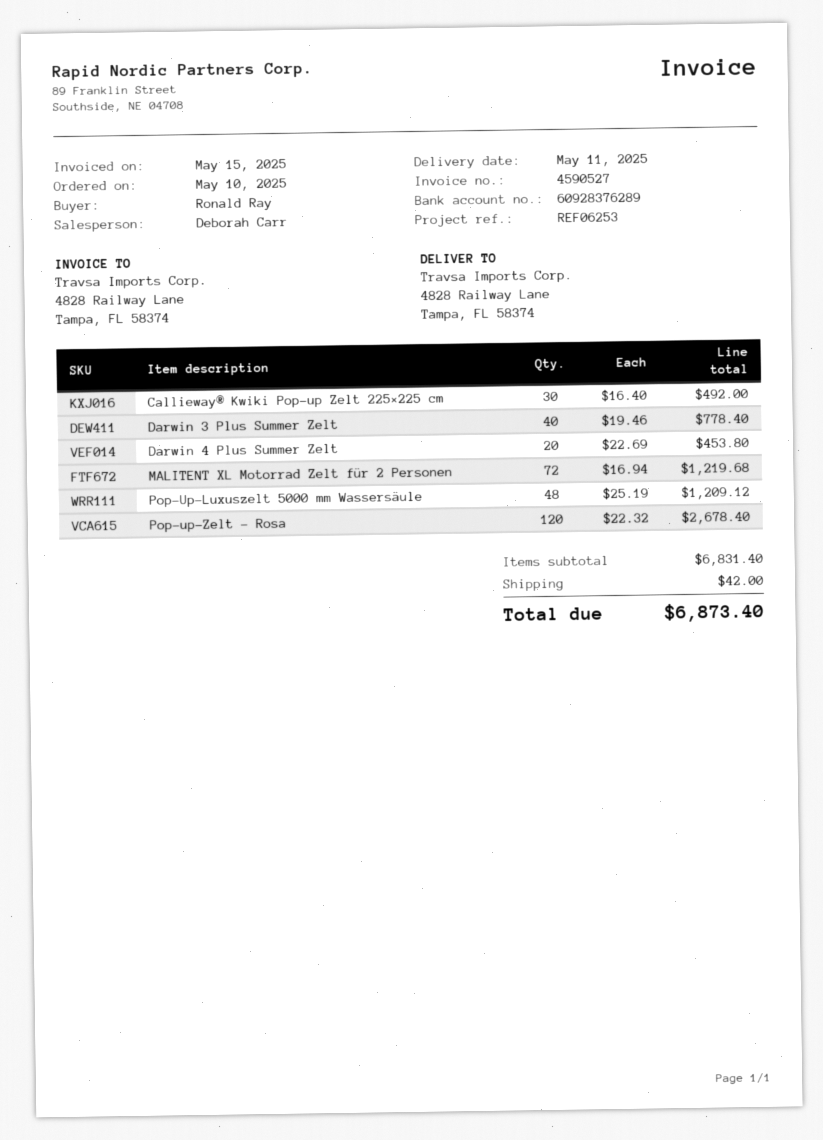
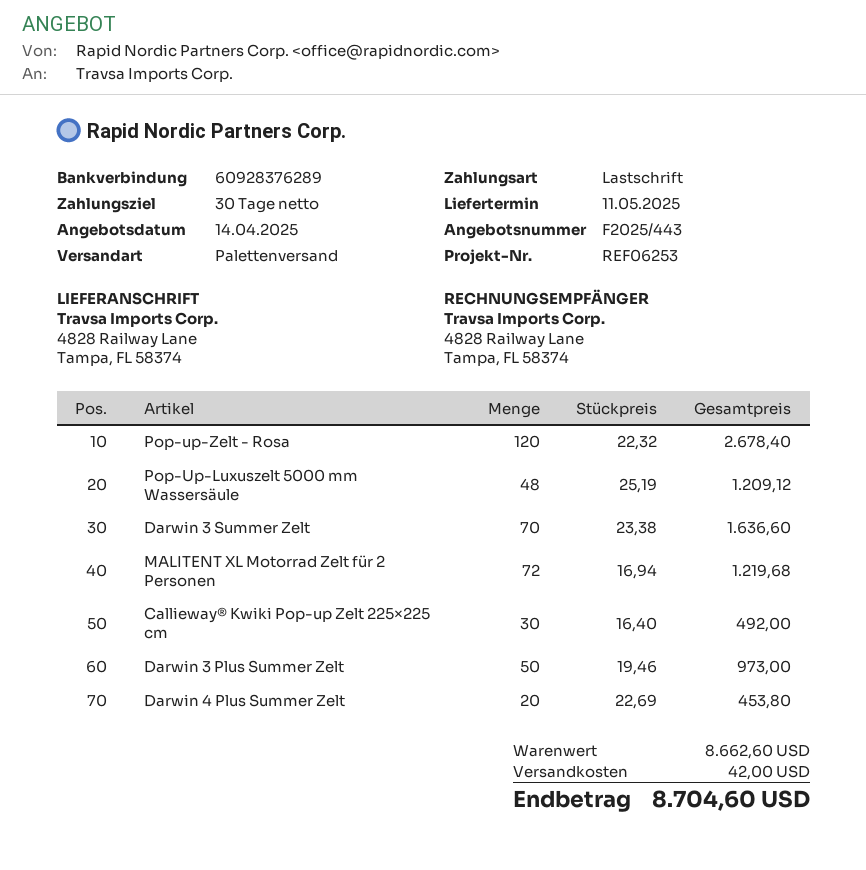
Darwin 3 Plus Summer Zelt: 40 x 19.46 = 778.40 -> 50 x 19.46 = 973.00
Darwin 3 Summer Zelt: none -> 70 x 23.38 = 1636.60
subtotal: 6831.40 -> 8662.60
total: 6873.40 -> 8704.60

